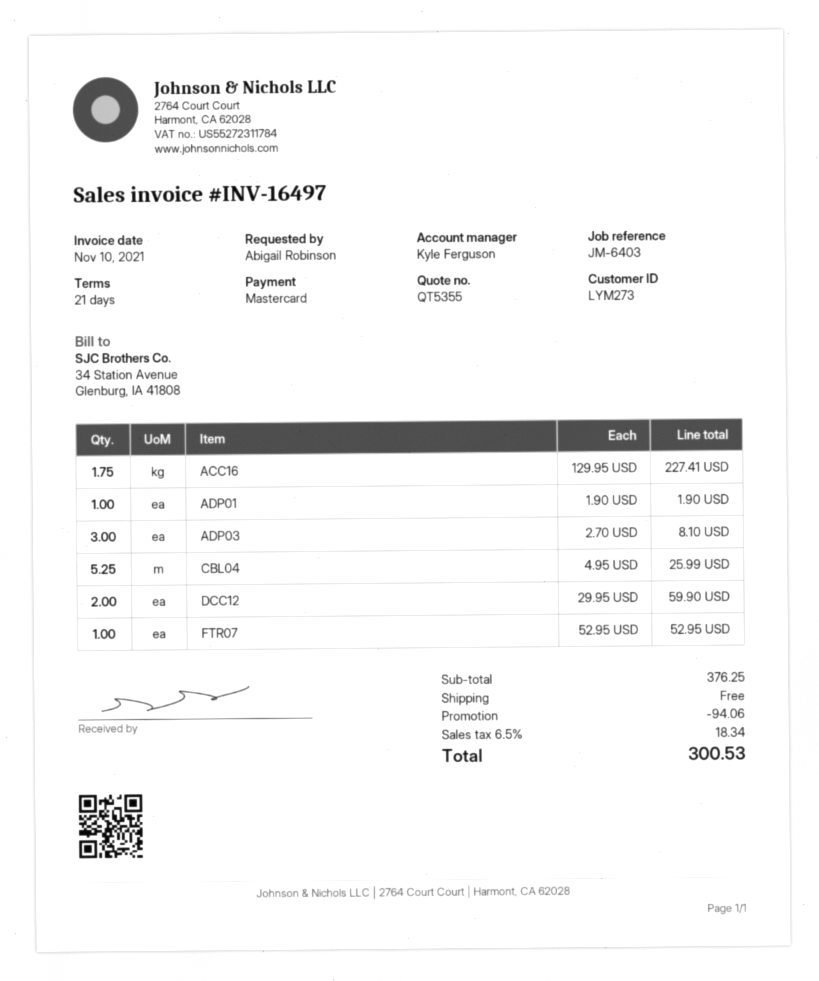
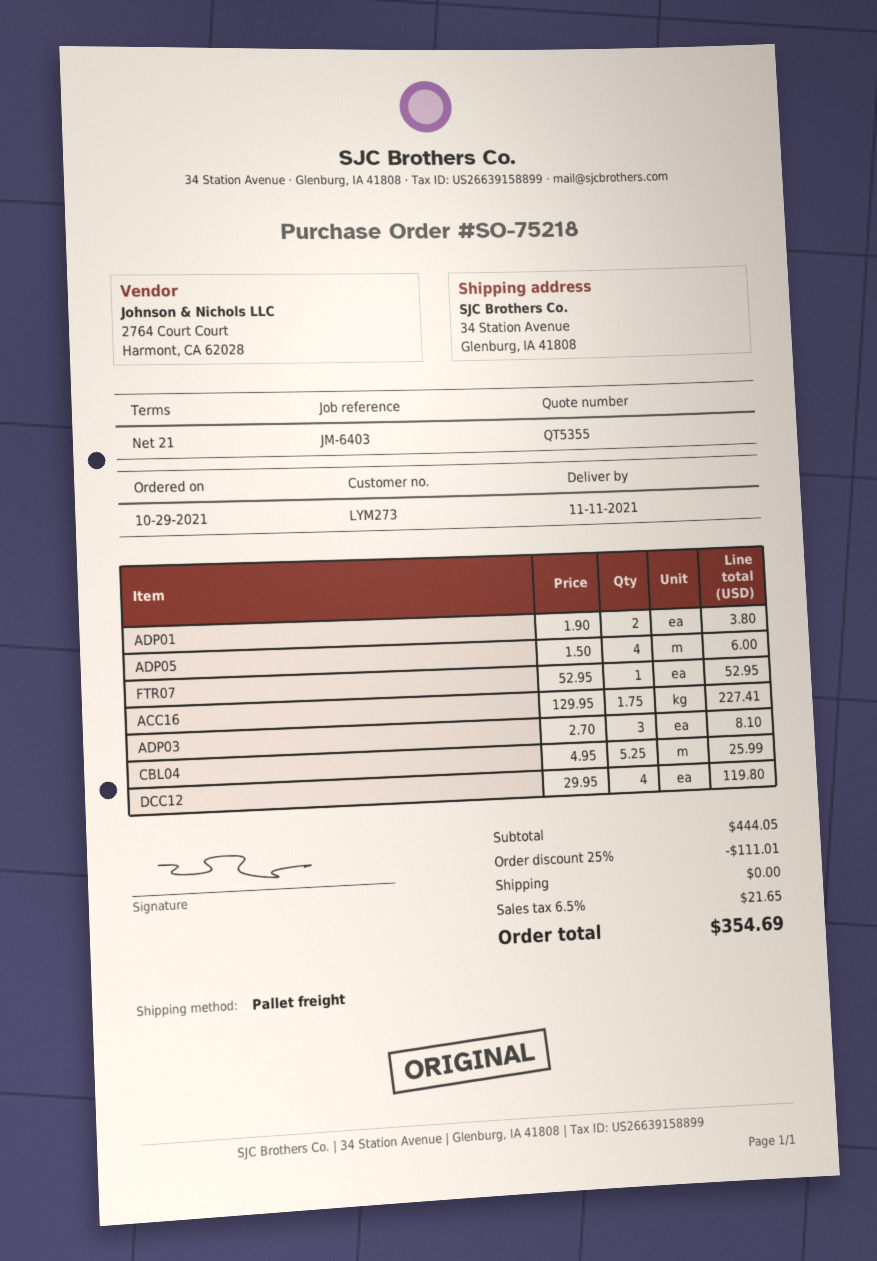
ADP01: 1 x 1.90 = 1.90 -> 2 x 1.90 = 3.80
DCC12: 2 x 29.95 = 59.90 -> 4 x 29.95 = 119.80
ADP05: none -> 4 x 1.50 = 6.00
subtotal: 376.25 -> 444.05
discount: 94.06 -> 111.01
tax: 6.5% = 18.34 -> 6.5% = 21.65
total: 300.53 -> 354.69

